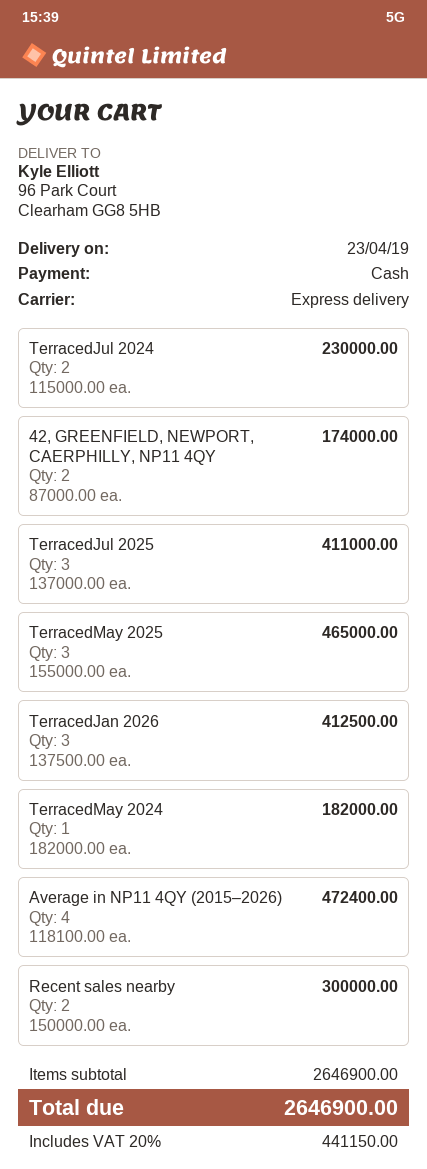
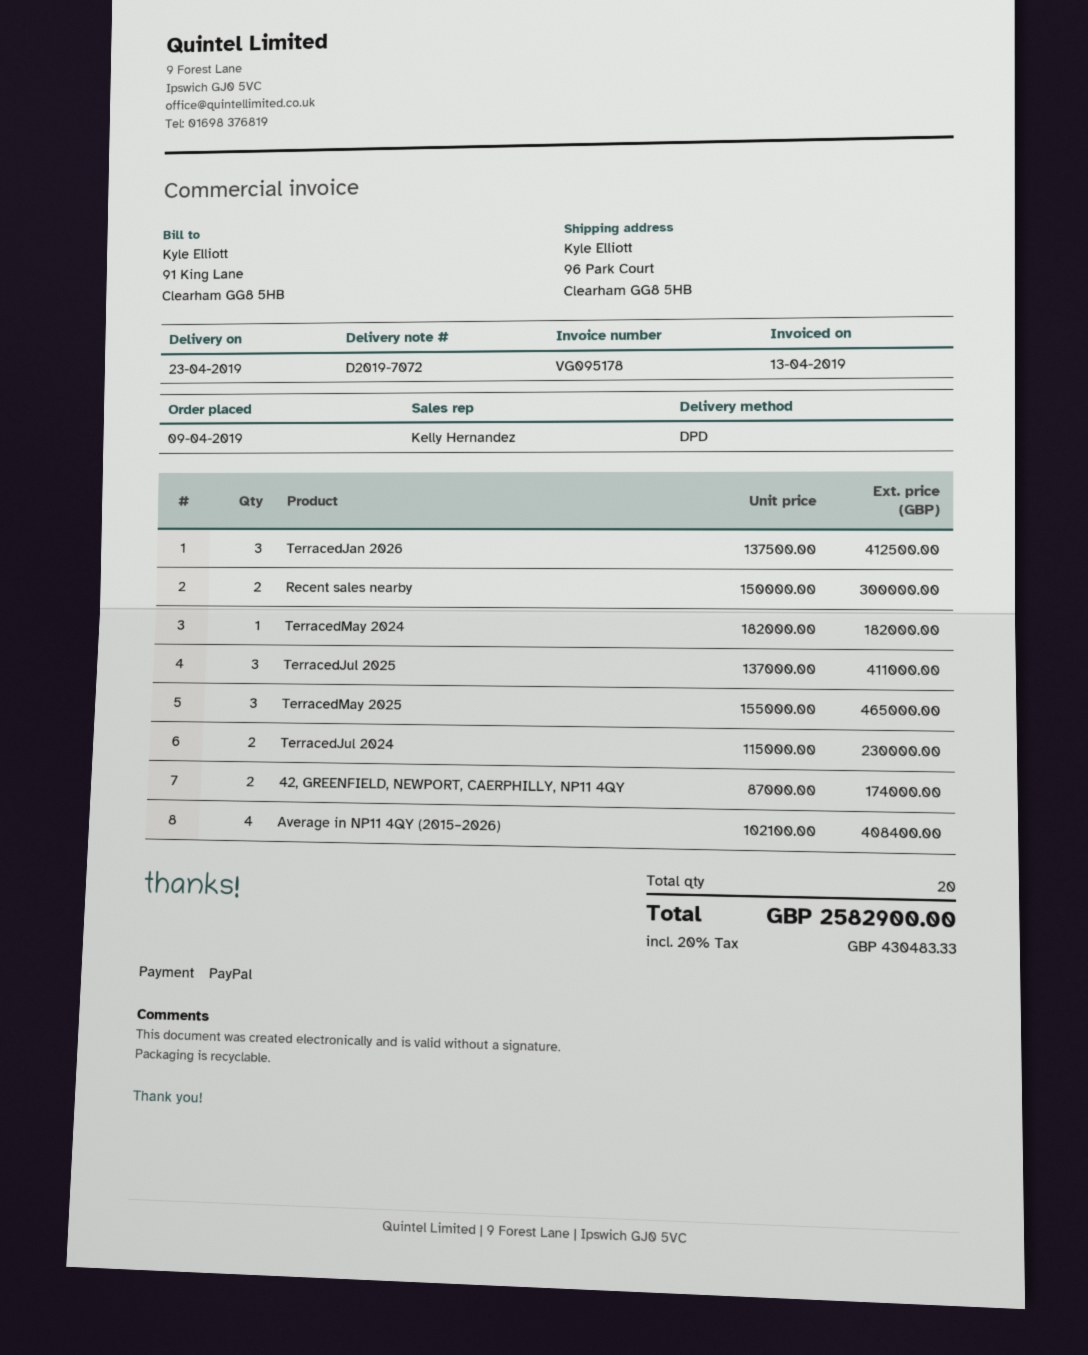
payment method: cash -> PayPal
shipping method: express -> DPD
Average in NP11 4QY (2015–2026): 4 x 118100.00 = 472400.00 -> 4 x 102100.00 = 408400.00
tax: 20% = 441150.00 -> 20% = 430483.33
total: 2646900.00 -> 2582900.00

